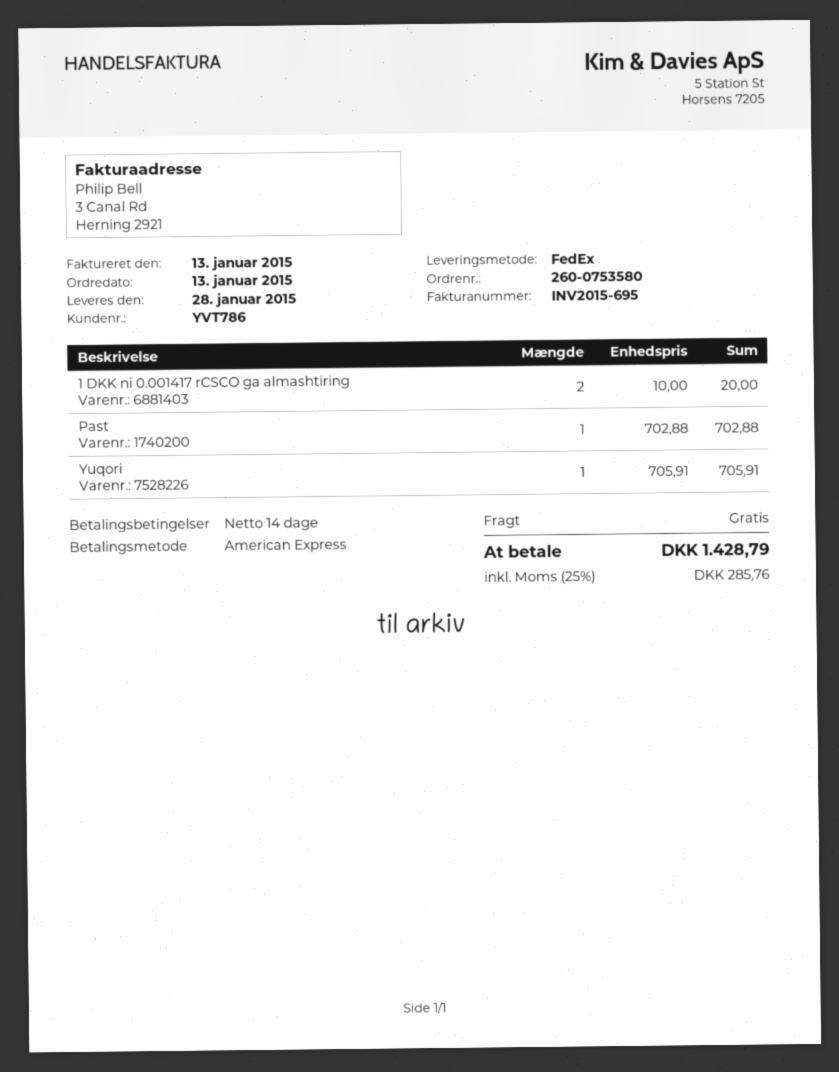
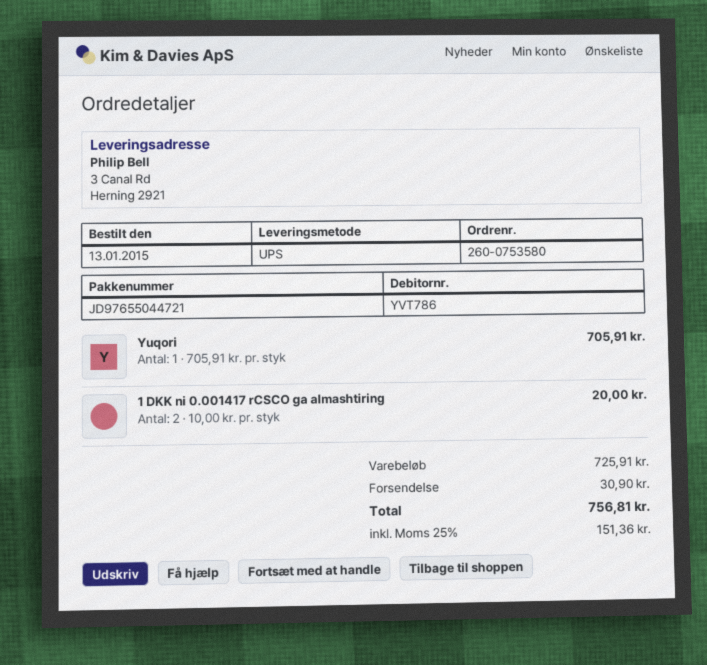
shipping method: FedEx -> UPS
Past: 1 x 702.88 = 702.88 -> none
shipping: 0.00 -> 30.90
tax: 25% = 285.76 -> 25% = 151.36
total: 1428.79 -> 756.81

